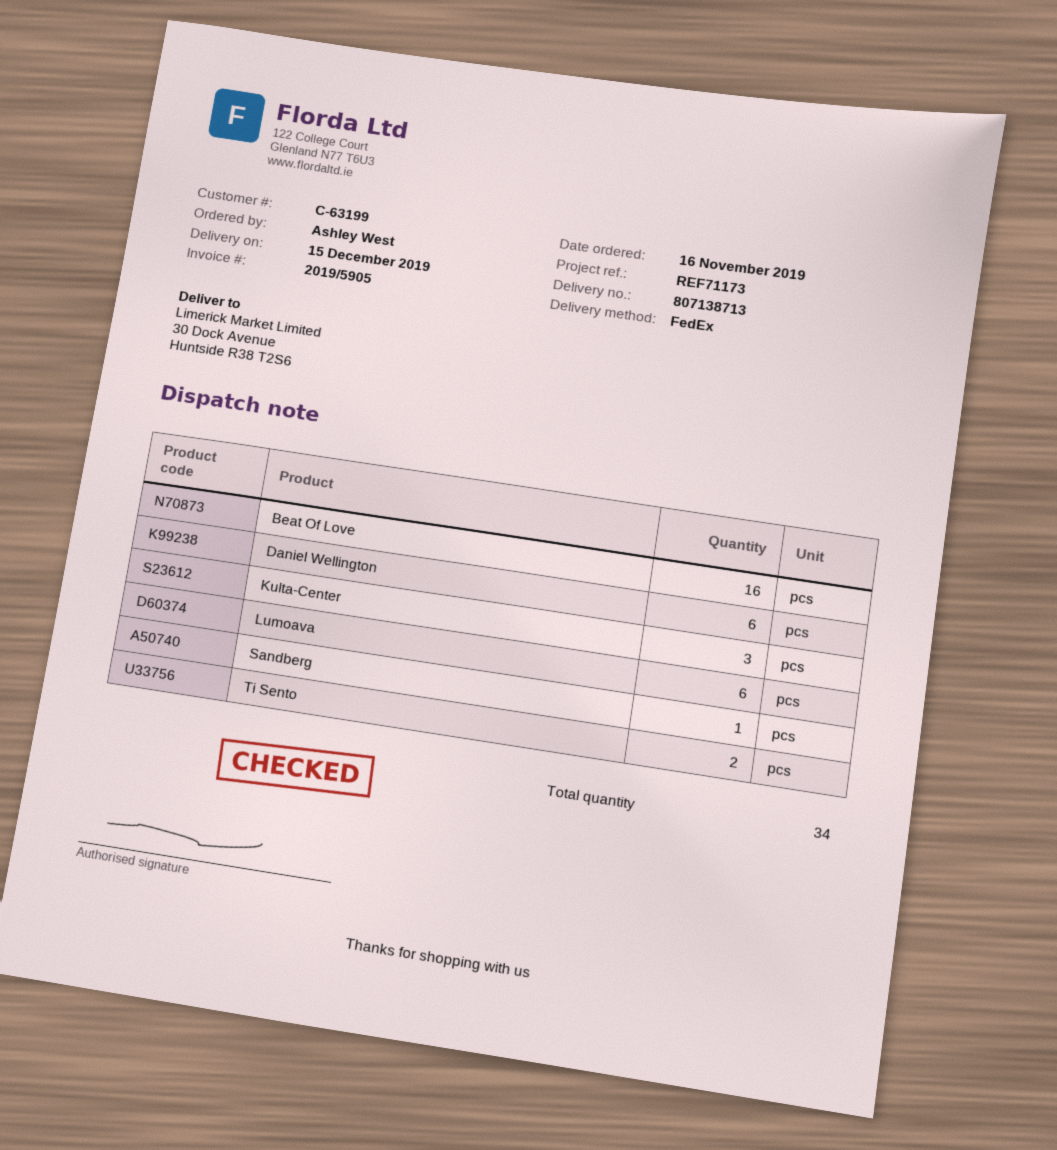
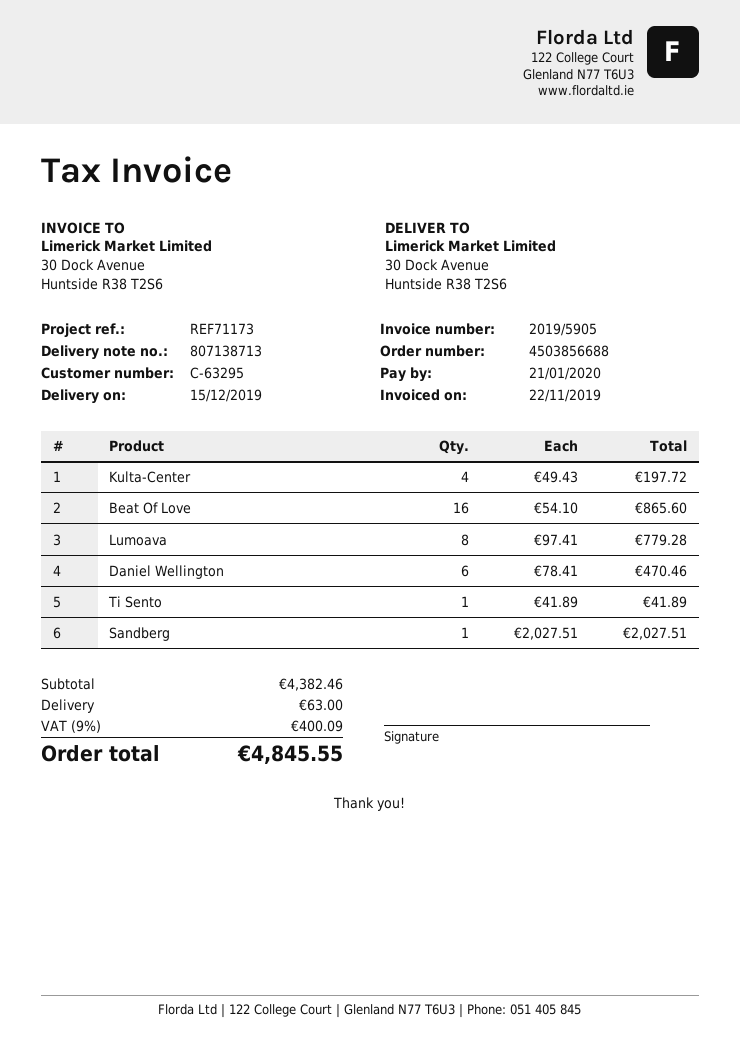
customer number: C-63199 -> C-63295
Kulta-Center: 3 -> 4
Lumoava: 6 -> 8
Ti Sento: 2 -> 1

